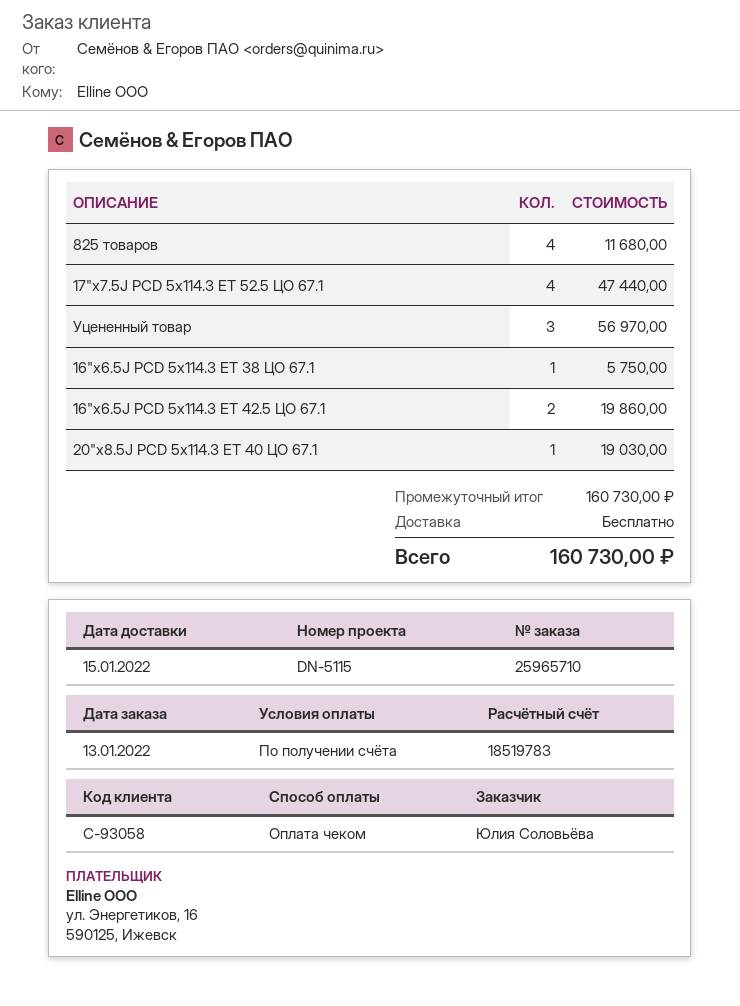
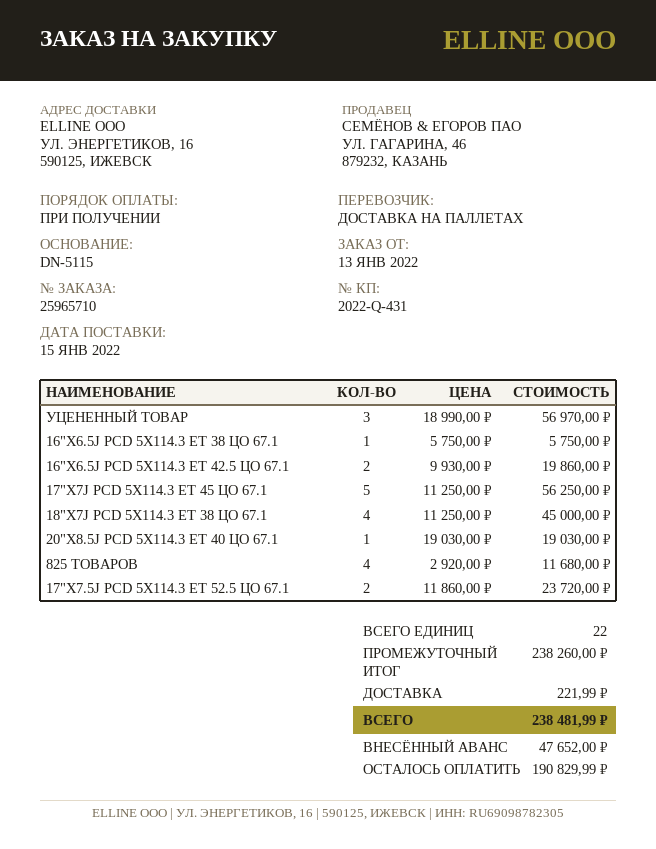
17"x7.5J PCD 5x114.3 ЕТ 52.5 ЦО 67.1: 4 for 47440.00 -> 2 for 23720.00
17"X7J PCD 5X114.3 ЕТ 45 ЦО 67.1: none -> 5 for 56250.00
18"X7J PCD 5X114.3 ЕТ 38 ЦО 67.1: none -> 4 for 45000.00
subtotal: 160730.00 -> 238260.00
shipping: 0.00 -> 221.99
total: 160730.00 -> 238481.99

